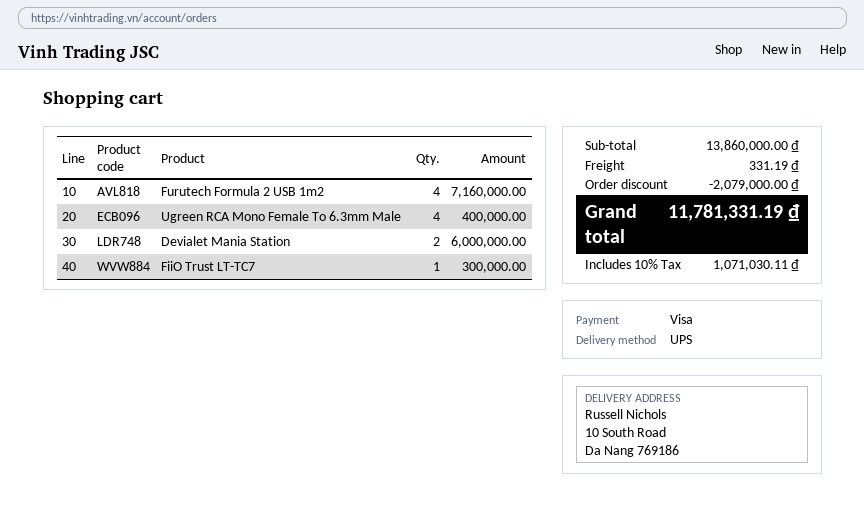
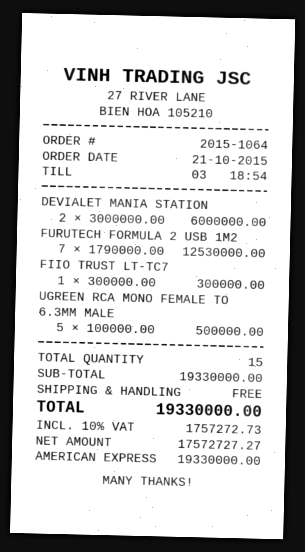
payment method: Visa -> American Express
Furutech Formula 2 USB 1m2: 4 for 7160000.00 -> 7 for 12530000.00
Ugreen RCA Mono Female To 6.3mm Male: 4 for 400000.00 -> 5 for 500000.00
subtotal: 13860000.00 -> 19330000.00
discount: 2079000.00 -> none
shipping: 331.19 -> 0.00
tax: 10% = 1071030.11 -> 10% = 1757272.73
total: 11781331.19 -> 19330000.00

